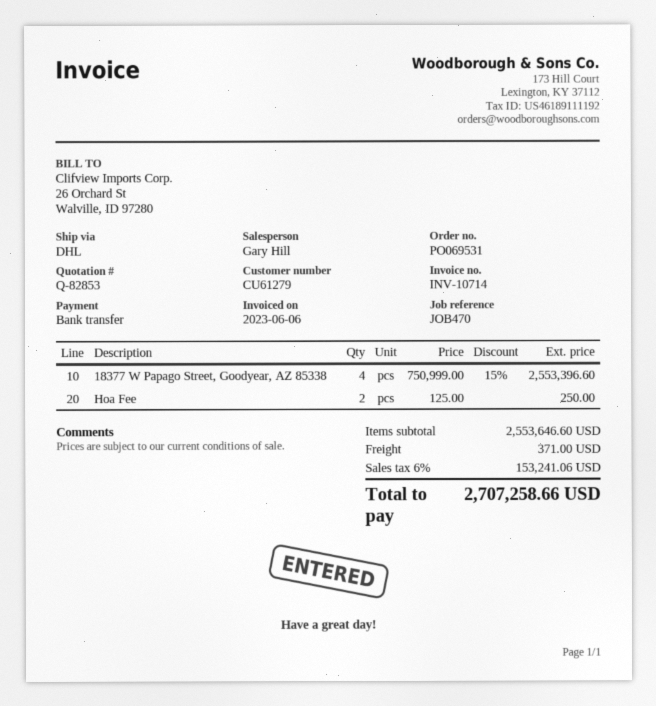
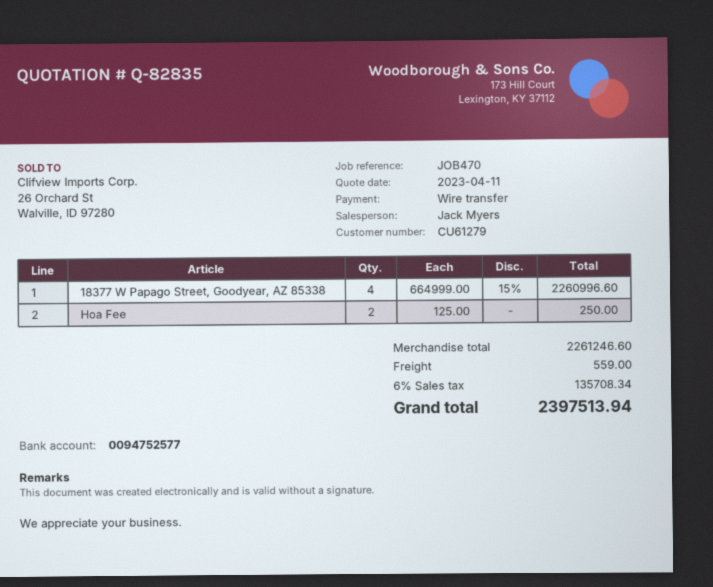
quote number: Q-82853 -> Q-82835
sales rep: Gary Hill -> Jack Myers
18377 W Papago Street, Goodyear, AZ 85338: 4 x 750999.00 - 15% = 2553396.60 -> 4 x 664999.00 - 15% = 2260996.60
subtotal: 2553646.60 -> 2261246.60
shipping: 371.00 -> 559.00
tax: 6% = 153241.06 -> 6% = 135708.34
total: 2707258.66 -> 2397513.94

